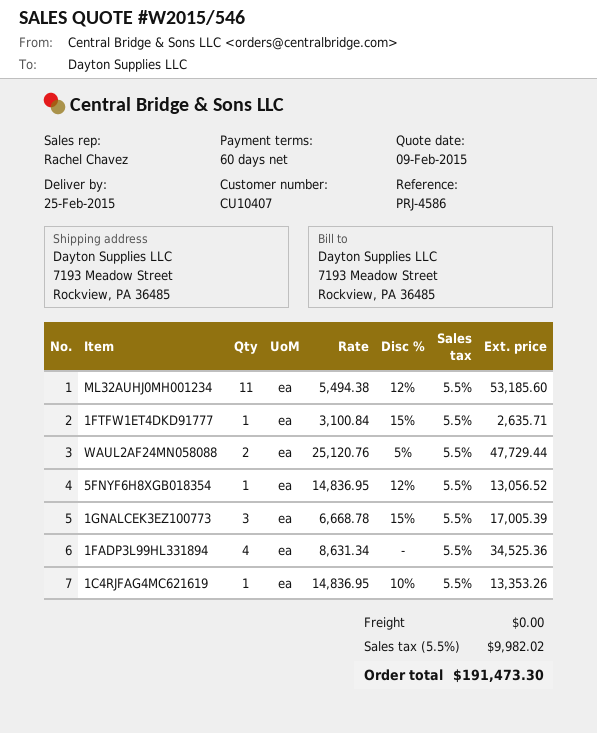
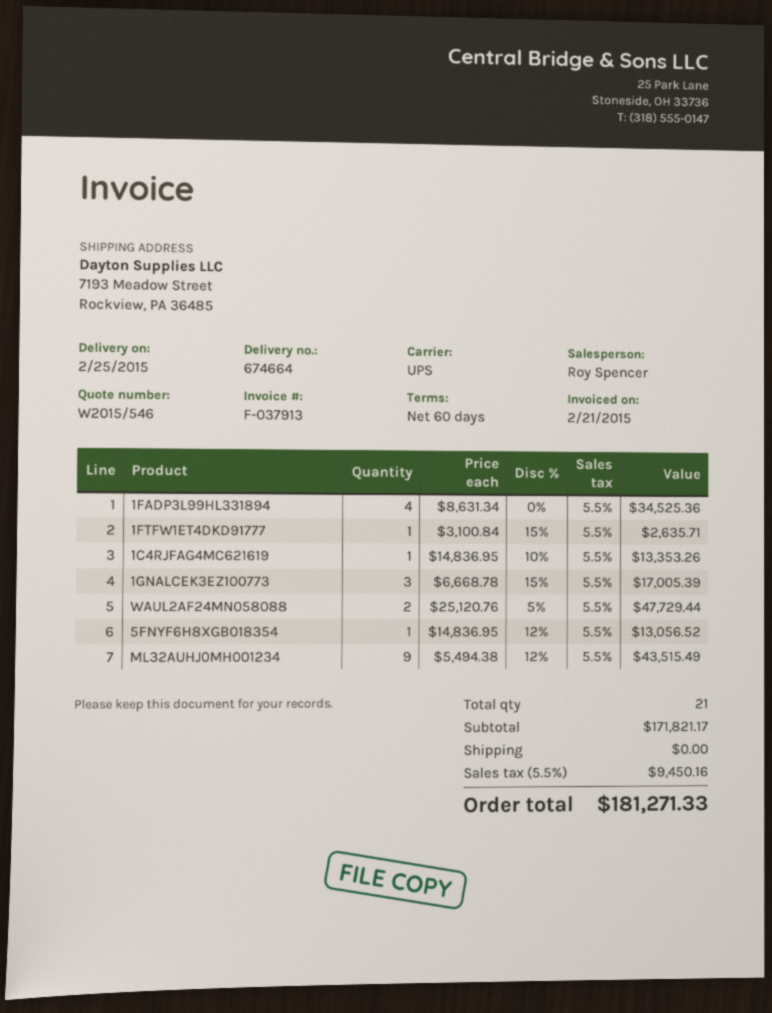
sales rep: Rachel Chavez -> Roy Spencer
ML32AUHJ0MH001234: 11 x 5494.38 - 12% = 53185.60 -> 9 x 5494.38 - 12% = 43515.49
tax: 5.5% = 9982.02 -> 5.5% = 9450.16
total: 191473.30 -> 181271.33

